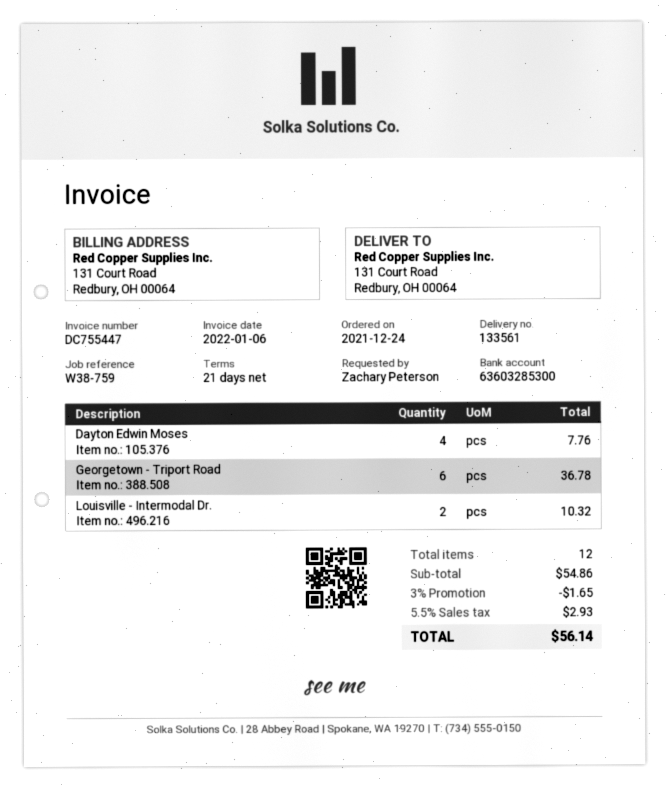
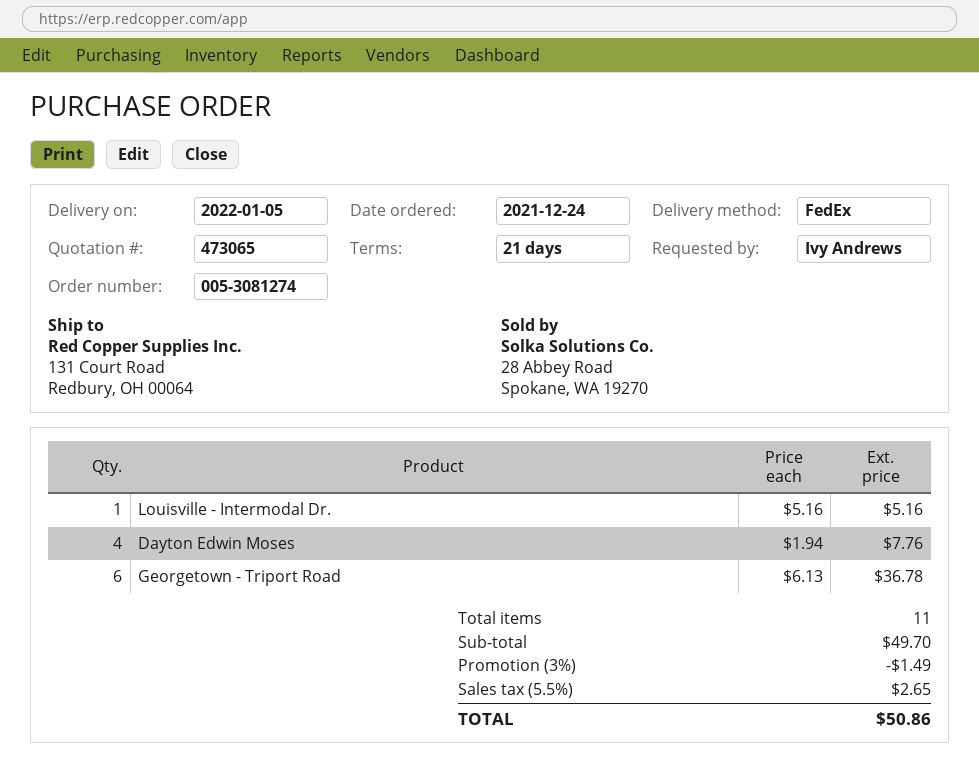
ordered by: Zachary Peterson -> Ivy Andrews
Louisville - Intermodal Dr.: 2 for 10.32 -> 1 for 5.16
total quantity: 12 -> 11
subtotal: 54.86 -> 49.70
discount: 3% = 1.65 -> 3% = 1.49
tax: 5.5% = 2.93 -> 5.5% = 2.65
total: 56.14 -> 50.86

